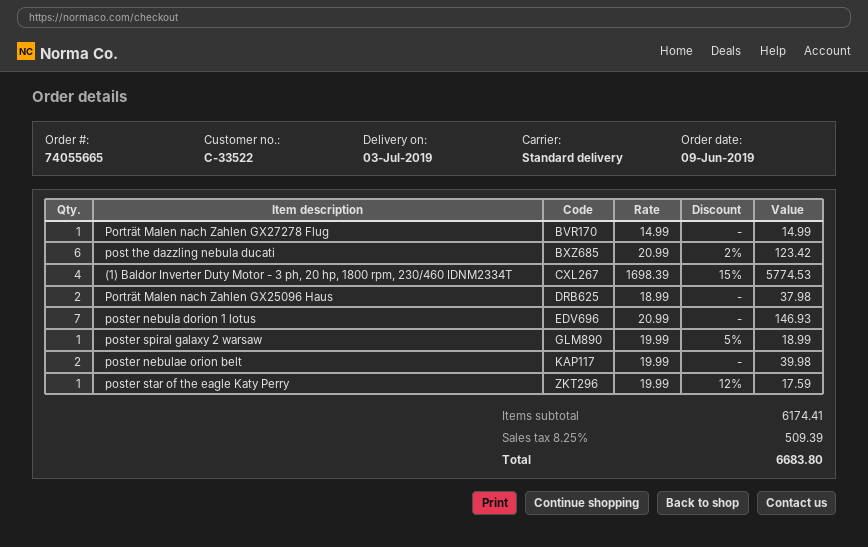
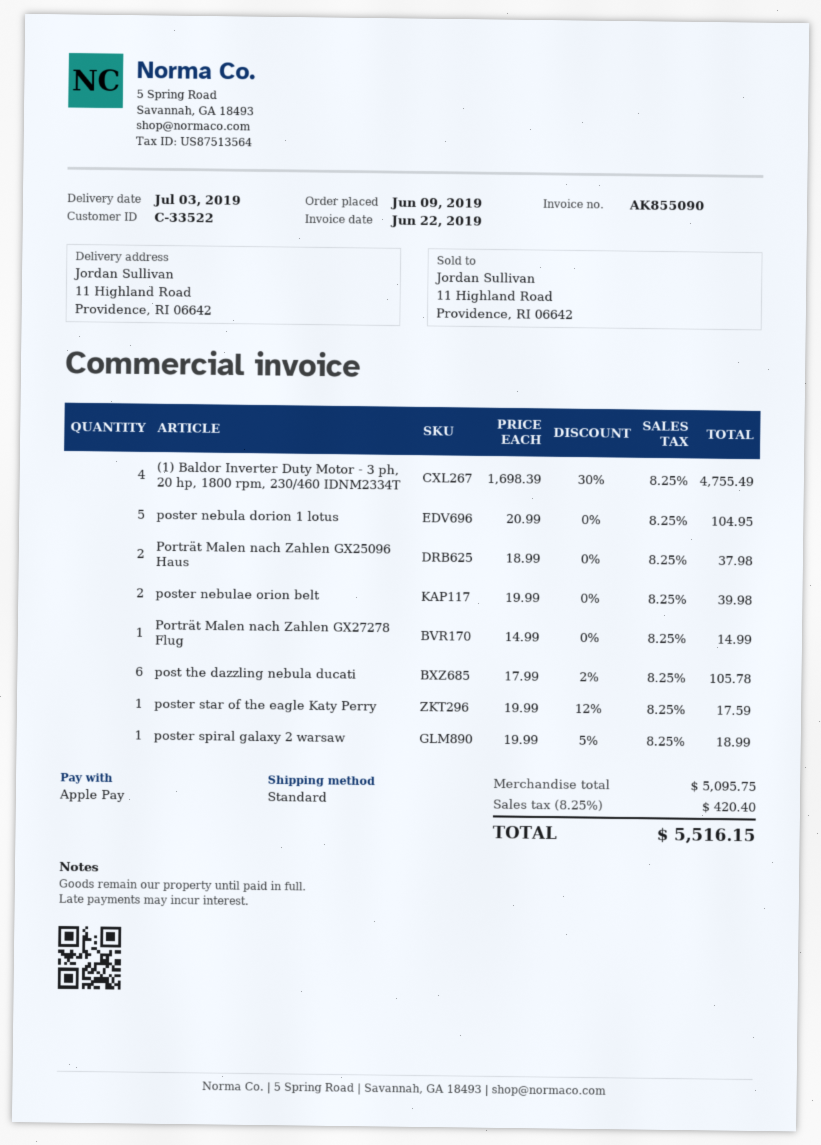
post the dazzling nebula ducati: 6 x 20.99 - 2% = 123.42 -> 6 x 17.99 - 2% = 105.78
(1) Baldor Inverter Duty Motor - 3 ph, 20 hp, 1800 rpm, 230/460 IDNM2334T: 4 x 1698.39 - 15% = 5774.53 -> 4 x 1698.39 - 30% = 4755.49
poster nebula dorion 1 lotus: 7 x 20.99 = 146.93 -> 5 x 20.99 = 104.95
subtotal: 6174.41 -> 5095.75
tax: 8.25% = 509.39 -> 8.25% = 420.40
total: 6683.80 -> 5516.15

